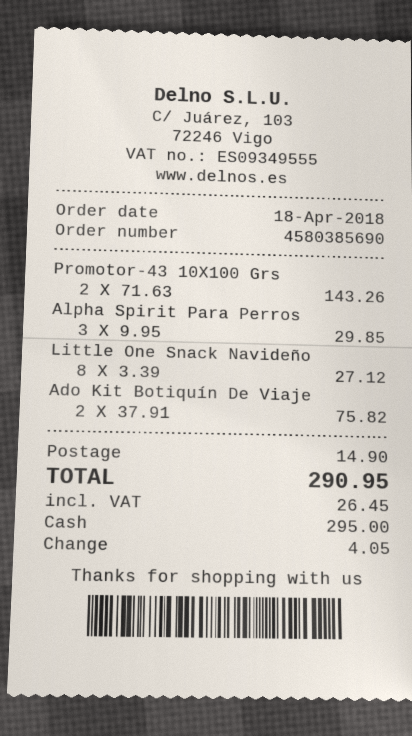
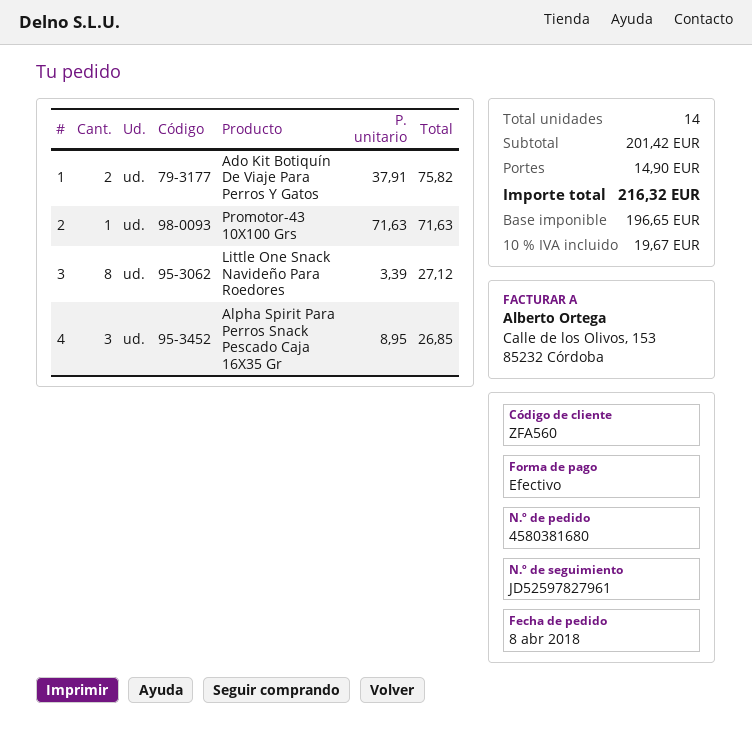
order number: 4580385690 -> 4580381680
order date: 2018-04-18 -> 2018-04-08
Promotor-43 10X100 Grs: 2 x 71.63 = 143.26 -> 1 x 71.63 = 71.63
Alpha Spirit Para Perros: 3 x 9.95 = 29.85 -> 3 x 8.95 = 26.85
tax: 26.45 -> 19.67
total: 290.95 -> 216.32

